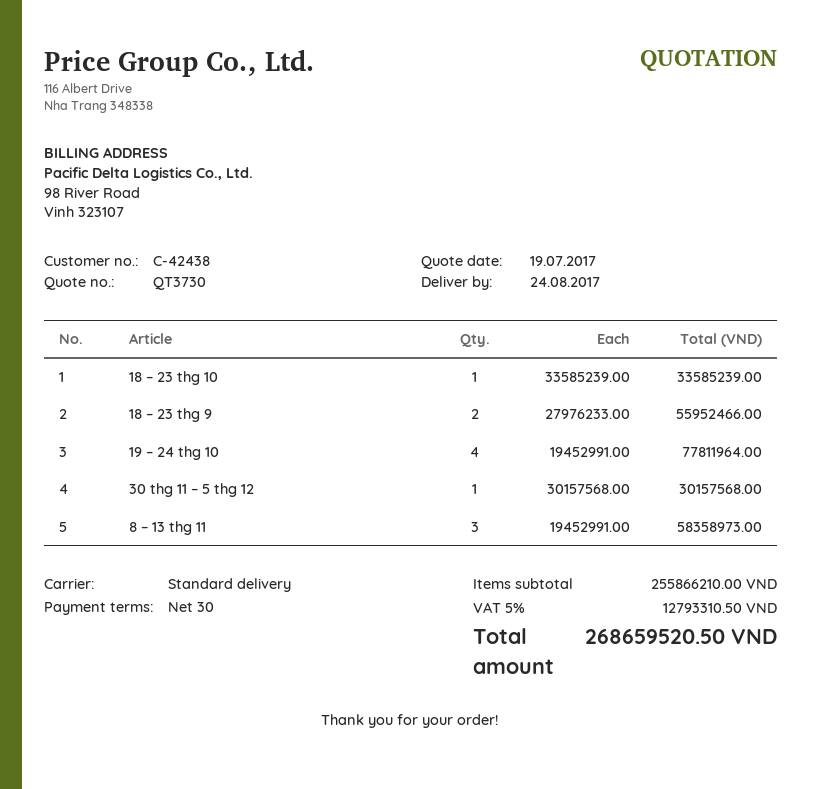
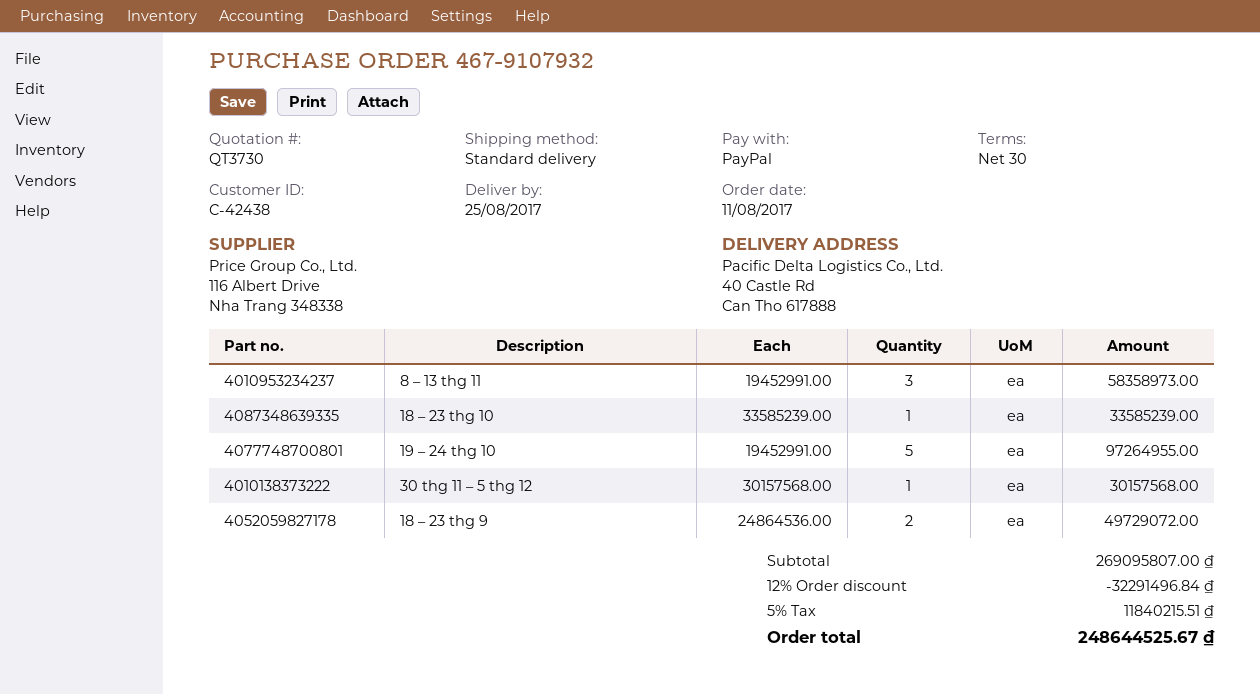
delivery date: 2017-08-24 -> 2017-08-25
18 – 23 thg 9: 2 x 27976233.00 = 55952466.00 -> 2 x 24864536.00 = 49729072.00
19 – 24 thg 10: 4 x 19452991.00 = 77811964.00 -> 5 x 19452991.00 = 97264955.00
subtotal: 255866210.00 -> 269095807.00
discount: none -> 12% = 32291496.84
tax: 5% = 12793310.50 -> 5% = 11840215.51
total: 268659520.50 -> 248644525.67

